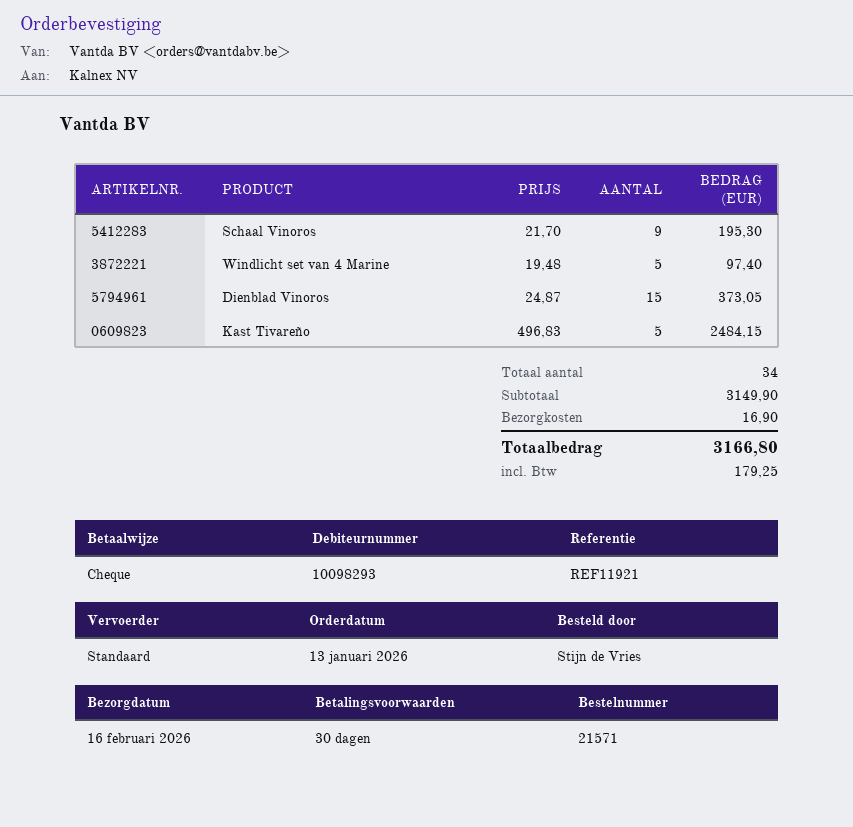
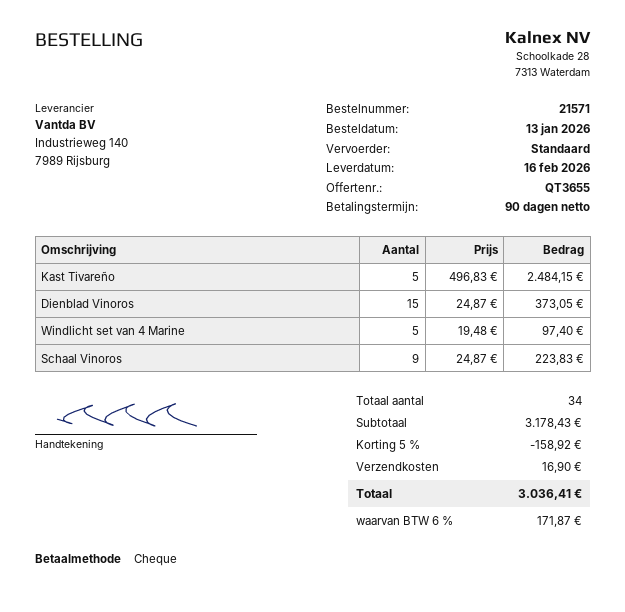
payment terms: 30 days -> 90 days
Schaal Vinoros: 9 x 21.70 = 195.30 -> 9 x 24.87 = 223.83
subtotal: 3149.90 -> 3178.43
discount: none -> 5% = 158.92
tax: 179.25 -> 171.87
total: 3166.80 -> 3036.41

